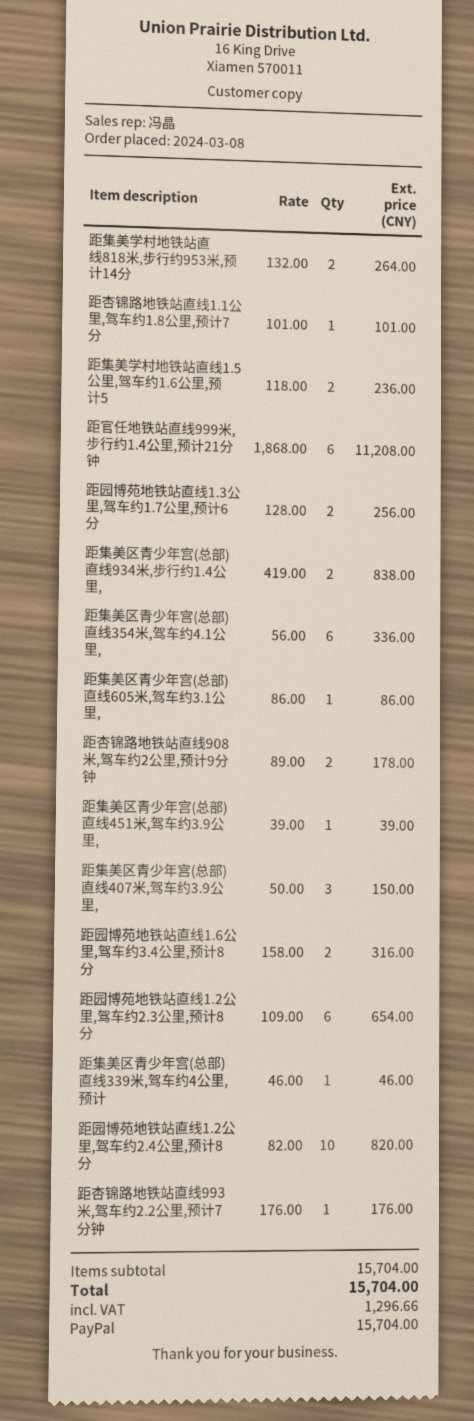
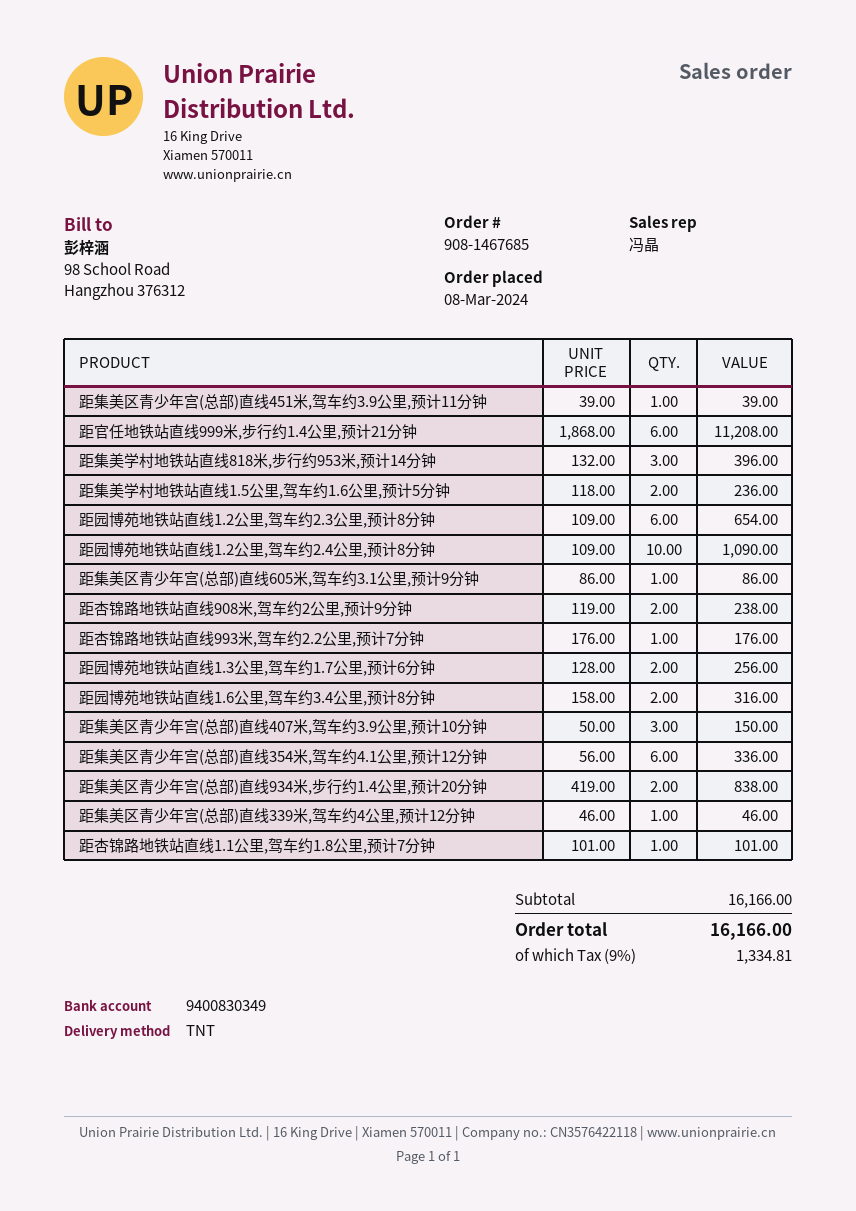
距集美学村地铁站直线818米,步行约953米,预计14分: 2 x 132.00 = 264.00 -> 3 x 132.00 = 396.00
距杏锦路地铁站直线908米,驾车约2公里,预计9分钟: 2 x 89.00 = 178.00 -> 2 x 119.00 = 238.00
距园博苑地铁站直线1.2公里,驾车约2.4公里,预计8分: 10 x 82.00 = 820.00 -> 10 x 109.00 = 1090.00
subtotal: 15704.00 -> 16166.00
tax: 1296.66 -> 1334.81
total: 15704.00 -> 16166.00

